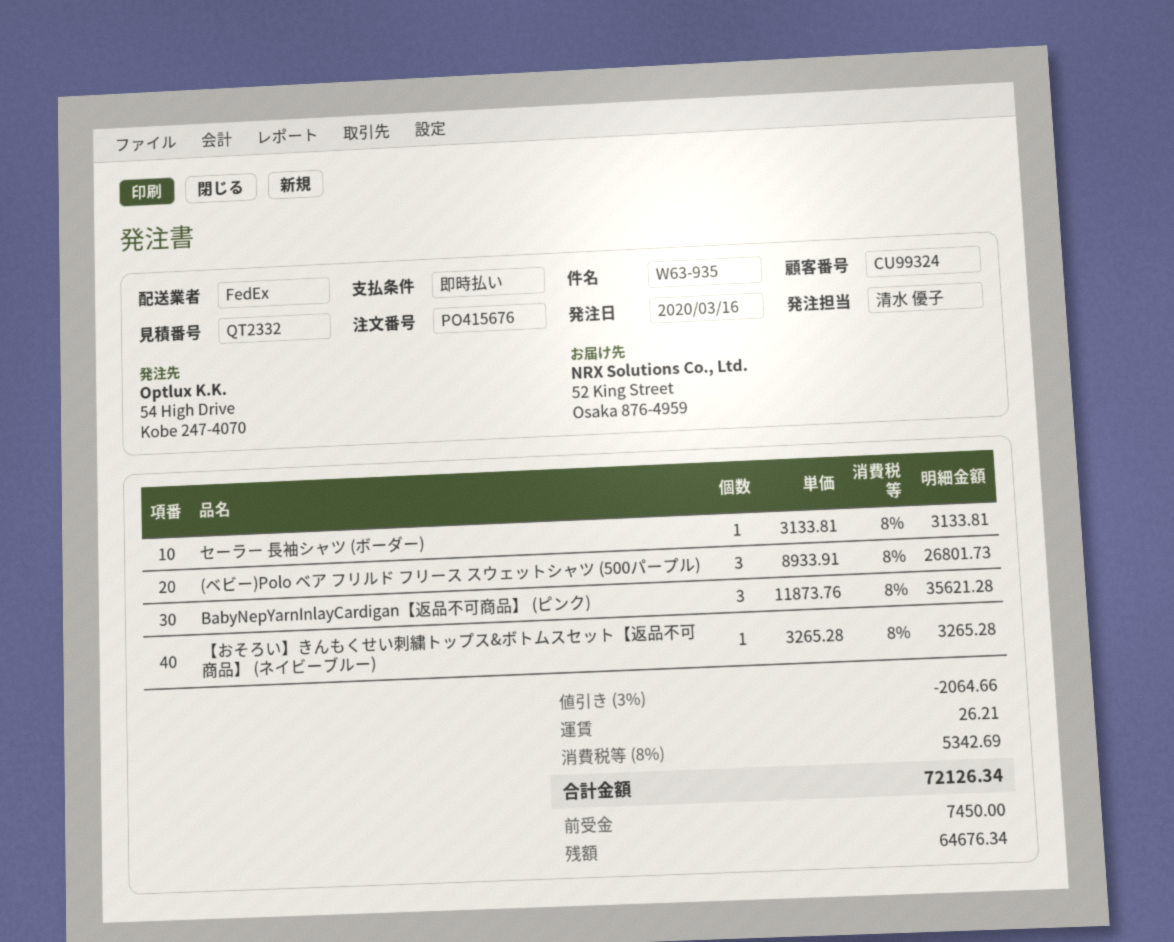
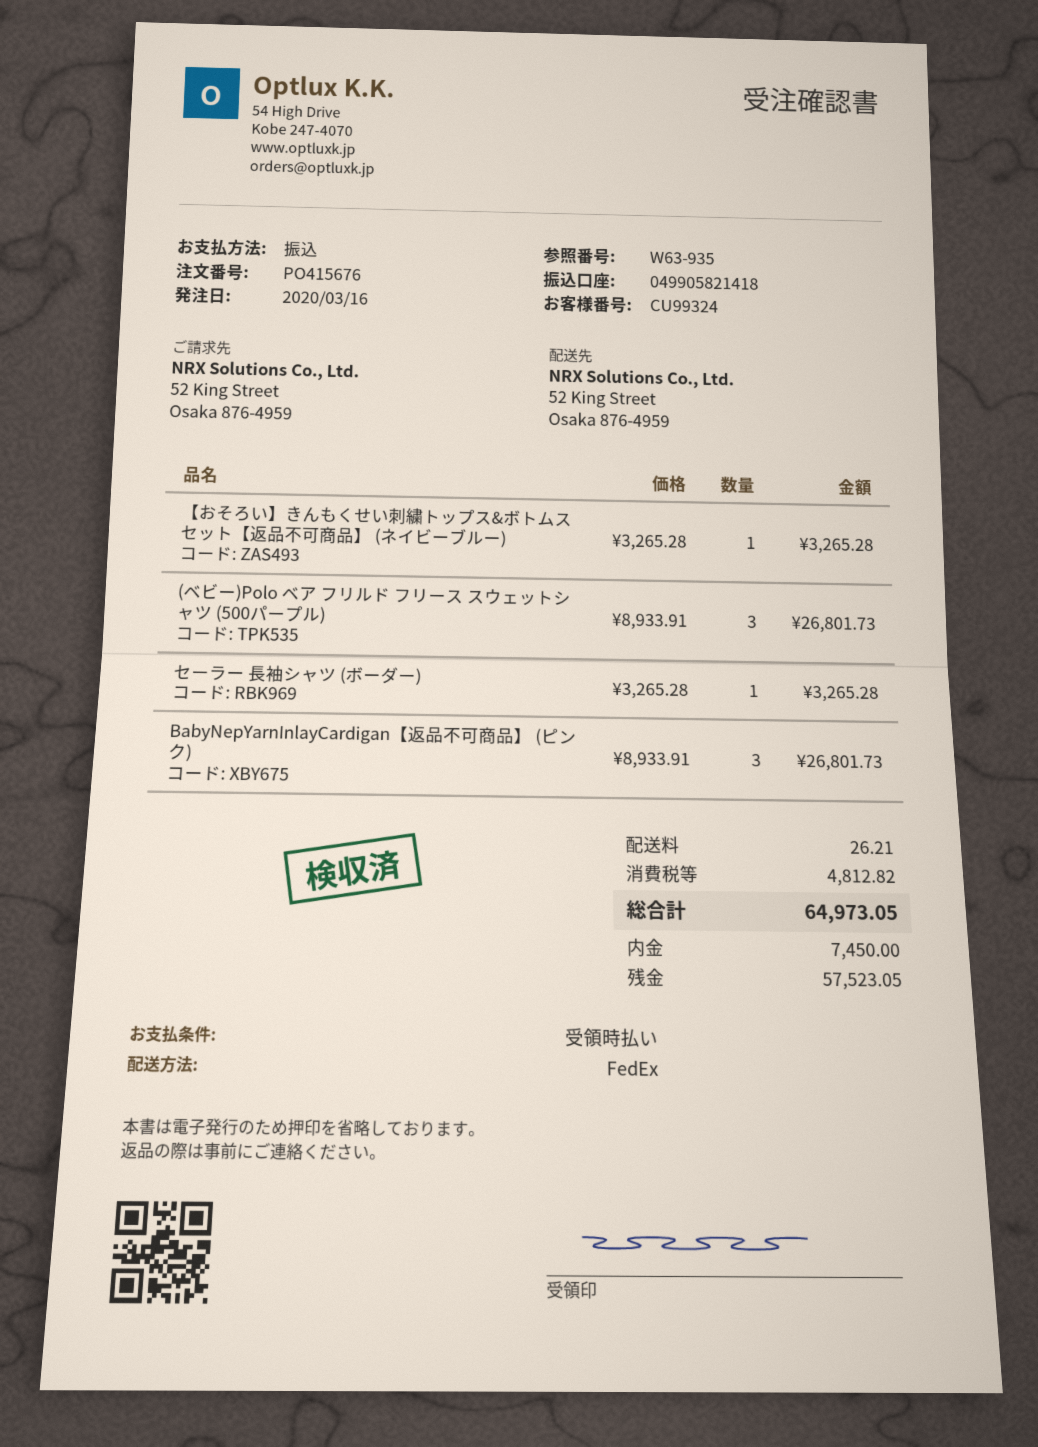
セーラー 長袖シャツ (ボーダー): 1 x 3133.81 = 3133.81 -> 1 x 3265.28 = 3265.28
BabyNepYarnInlayCardigan【返品不可商品】 (ピンク): 3 x 11873.76 = 35621.28 -> 3 x 8933.91 = 26801.73
discount: 3% = 2064.66 -> none
tax: 5342.69 -> 4812.82
total: 72126.34 -> 64973.05
balance: 64676.34 -> 57523.05

